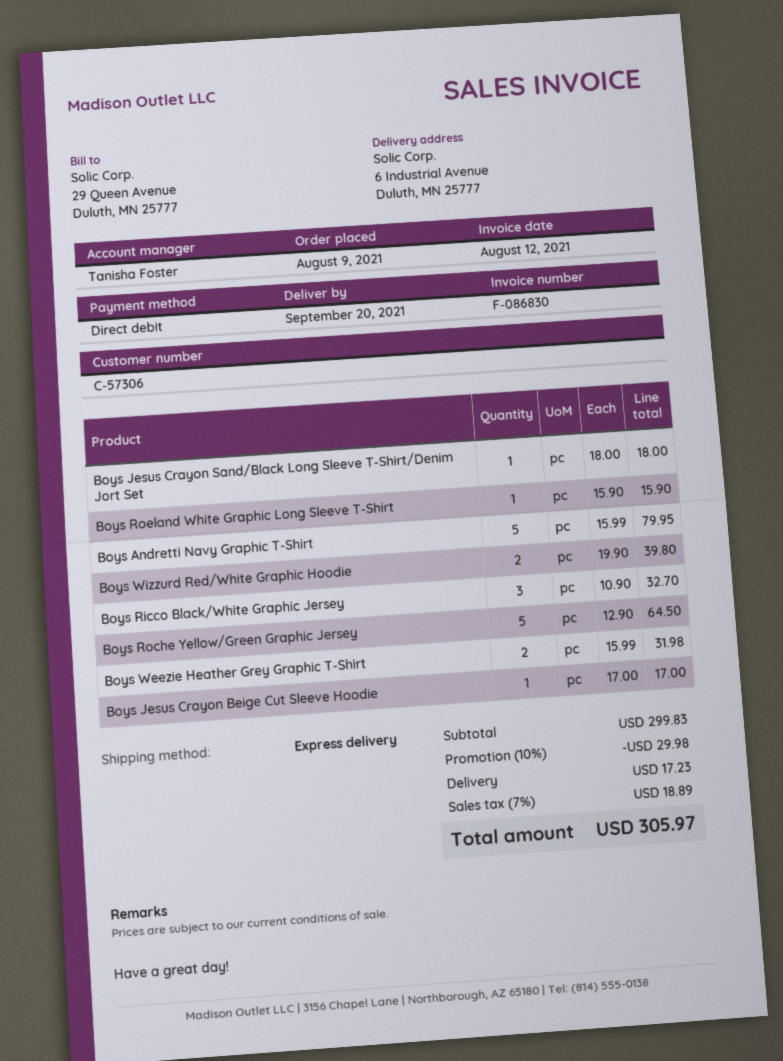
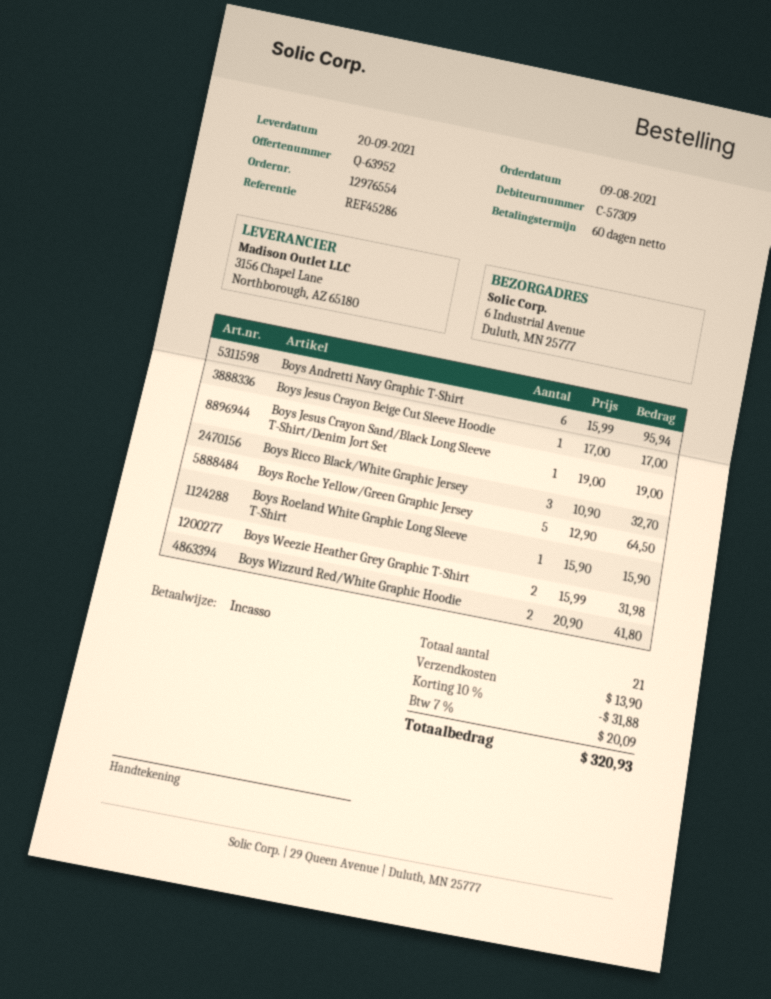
customer number: C-57306 -> C-57309
Boys Jesus Crayon Sand/Black Long Sleeve T-Shirt/Denim Jort Set: 1 x 18.00 = 18.00 -> 1 x 19.00 = 19.00
Boys Andretti Navy Graphic T-Shirt: 5 x 15.99 = 79.95 -> 6 x 15.99 = 95.94
Boys Wizzurd Red/White Graphic Hoodie: 2 x 19.90 = 39.80 -> 2 x 20.90 = 41.80
discount: 10% = 29.98 -> 10% = 31.88
shipping: 17.23 -> 13.90
tax: 7% = 18.89 -> 7% = 20.09
total: 305.97 -> 320.93

